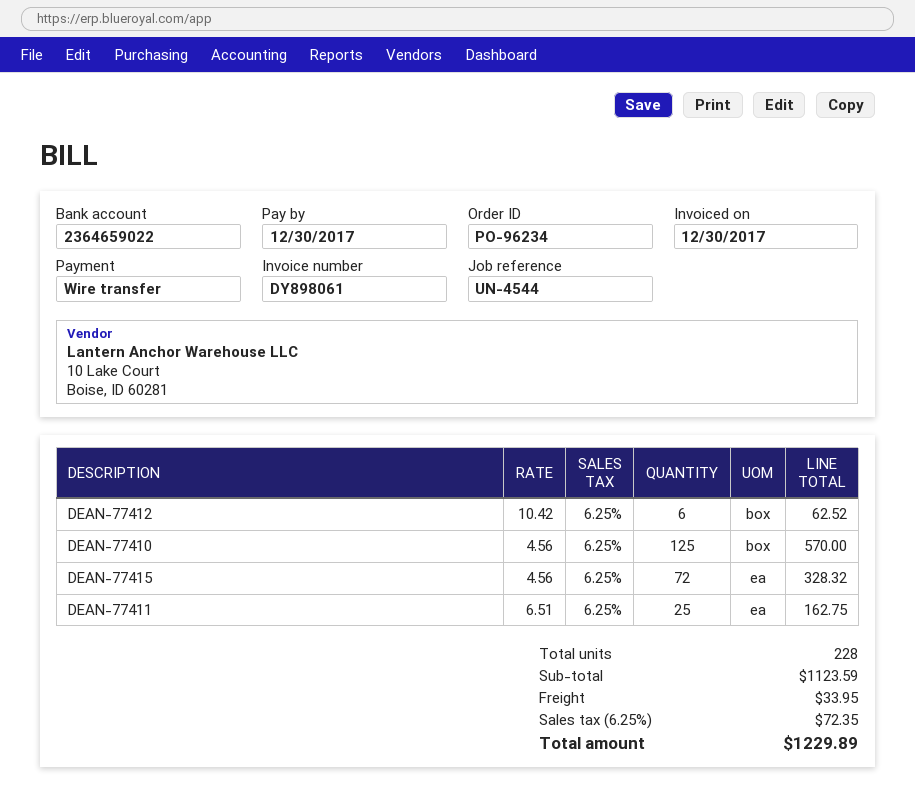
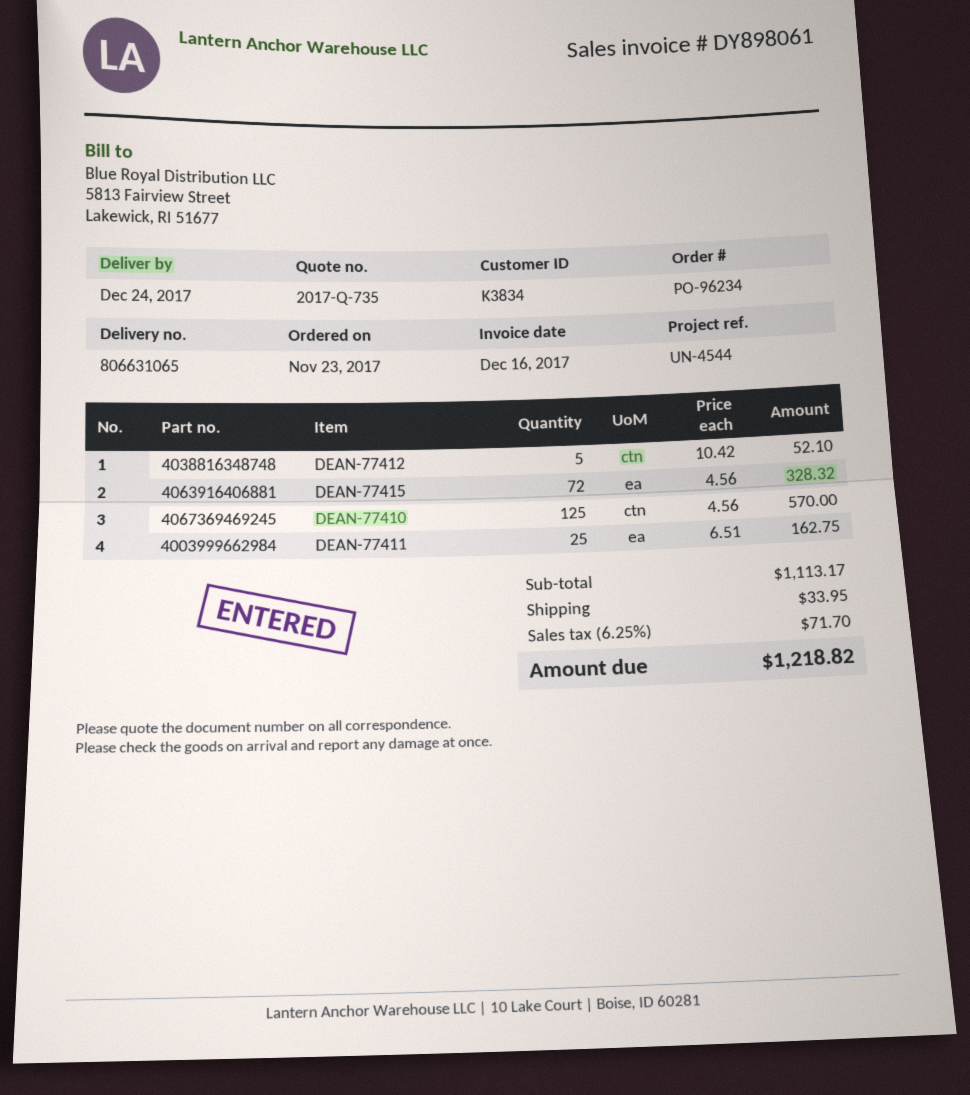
invoice date: 2017-12-30 -> 2017-12-16
DEAN-77412: 6 x 10.42 = 62.52 -> 5 x 10.42 = 52.10
subtotal: 1123.59 -> 1113.17
tax: 6.25% = 72.35 -> 6.25% = 71.70
total: 1229.89 -> 1218.82

